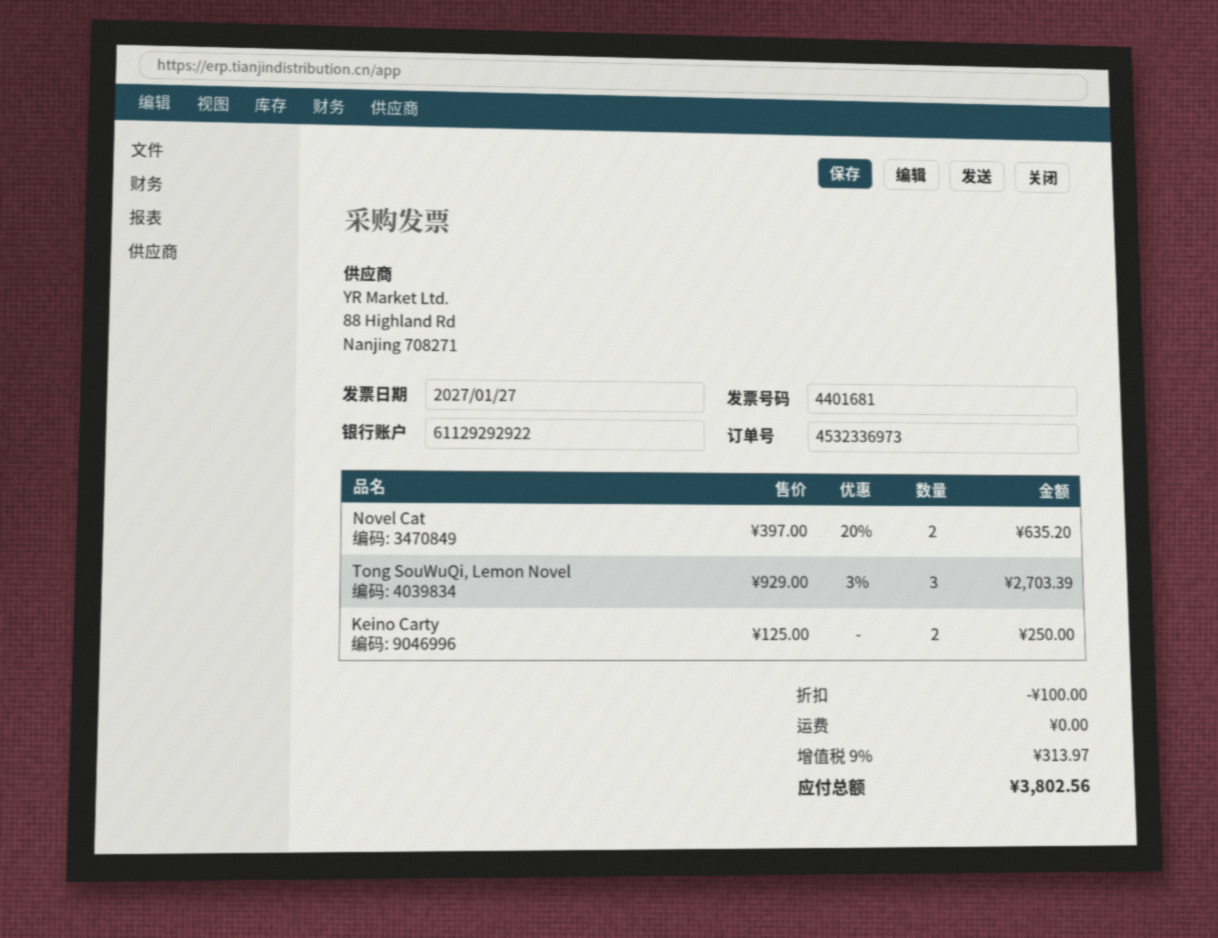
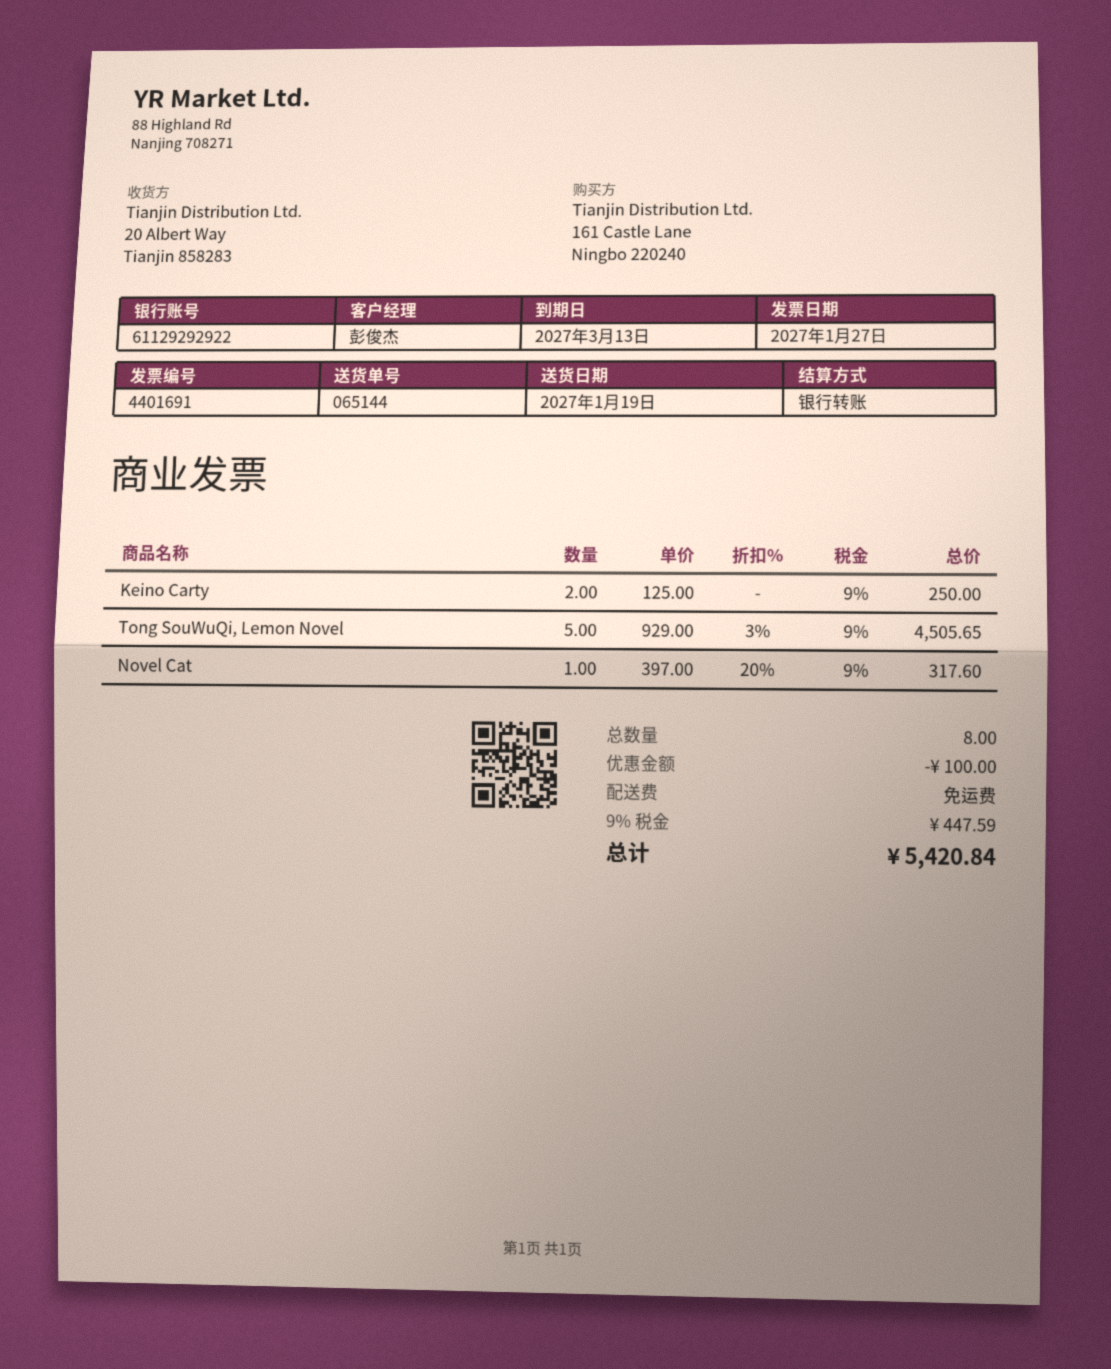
invoice number: 4401681 -> 4401691
Novel Cat: 2 x 397.00 - 20% = 635.20 -> 1 x 397.00 - 20% = 317.60
Tong SouWuQi, Lemon Novel: 3 x 929.00 - 3% = 2703.39 -> 5 x 929.00 - 3% = 4505.65
tax: 9% = 313.97 -> 9% = 447.59
total: 3802.56 -> 5420.84

